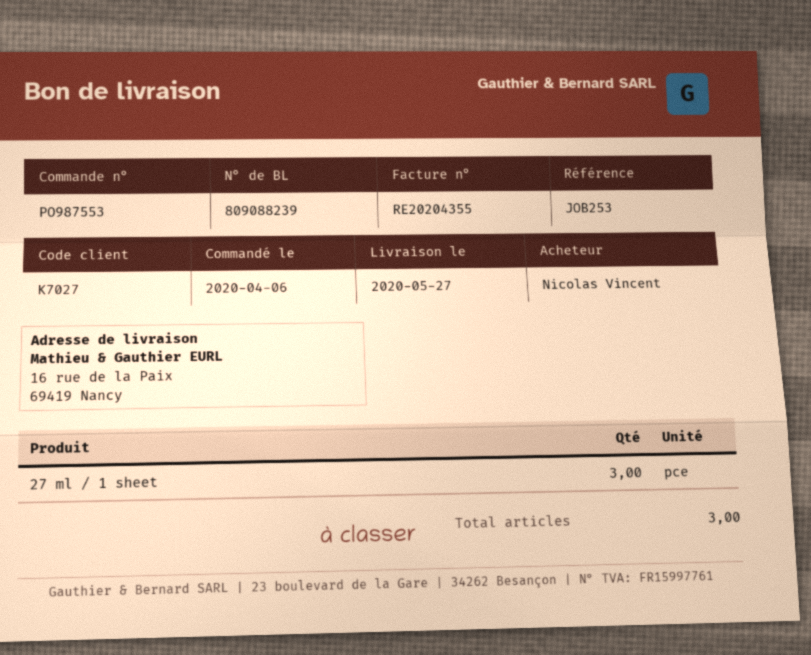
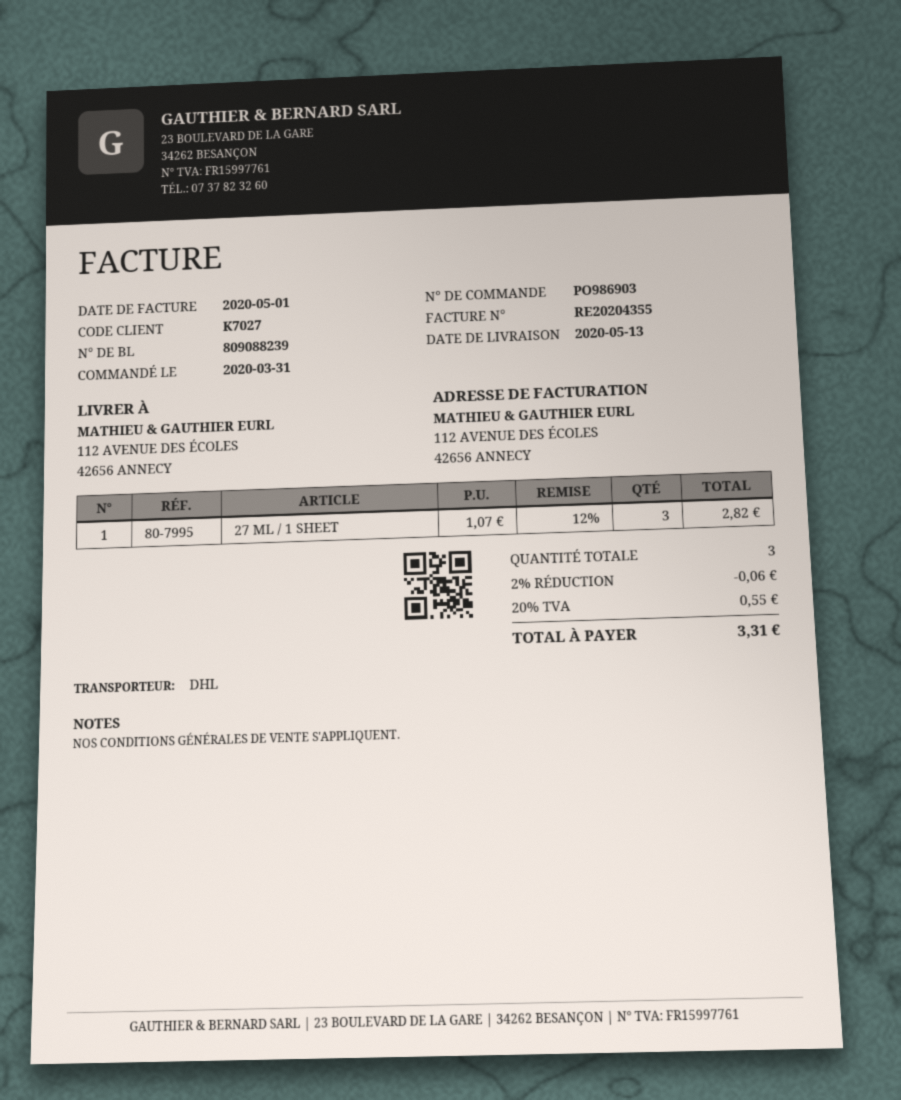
order number: PO987553 -> PO986903
order date: 2020-04-06 -> 2020-03-31
delivery date: 2020-05-27 -> 2020-05-13
ship to: 16 rue de la Paix, 69419 Nancy -> 112 AVENUE DES ÉCOLES, 42656 ANNECY

